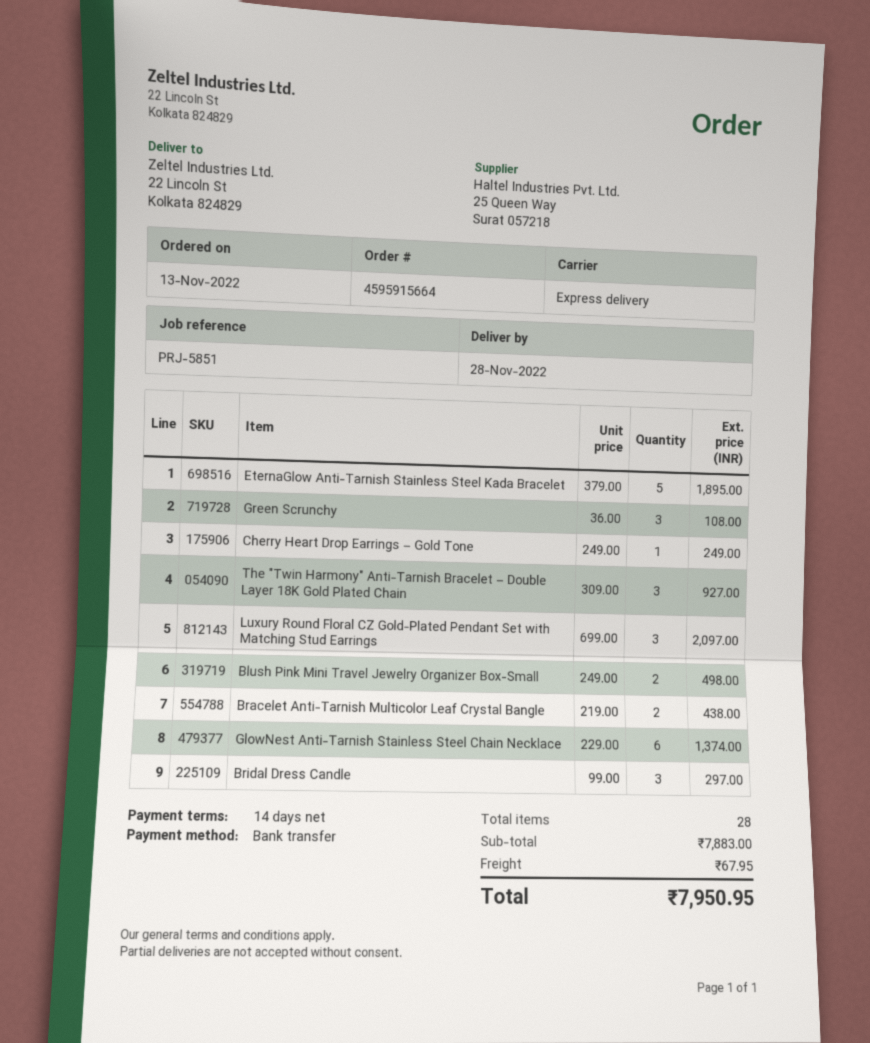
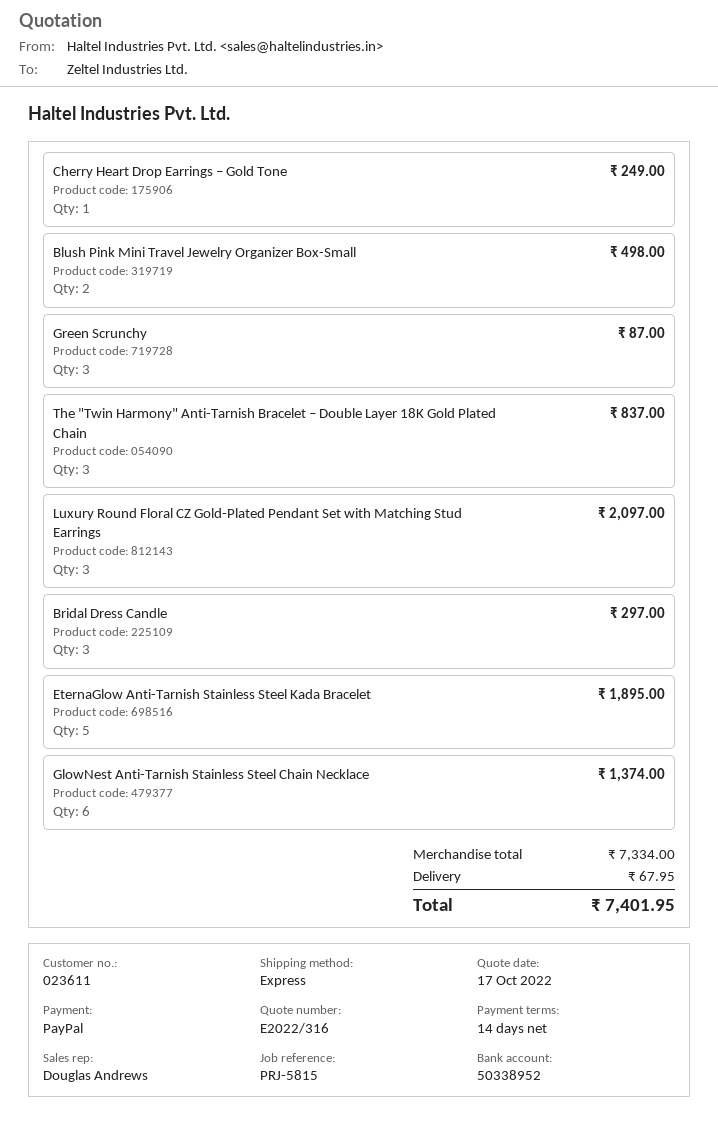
reference: PRJ-5851 -> PRJ-5815
payment method: bank transfer -> PayPal
Green Scrunchy: 3 for 108.00 -> 3 for 87.00
The "Twin Harmony" Anti-Tarnish Bracelet – Double Layer 18K Gold Plated Chain: 3 for 927.00 -> 3 for 837.00
Bracelet Anti-Tarnish Multicolor Leaf Crystal Bangle: 2 for 438.00 -> none
subtotal: 7883.00 -> 7334.00
total: 7950.95 -> 7401.95

